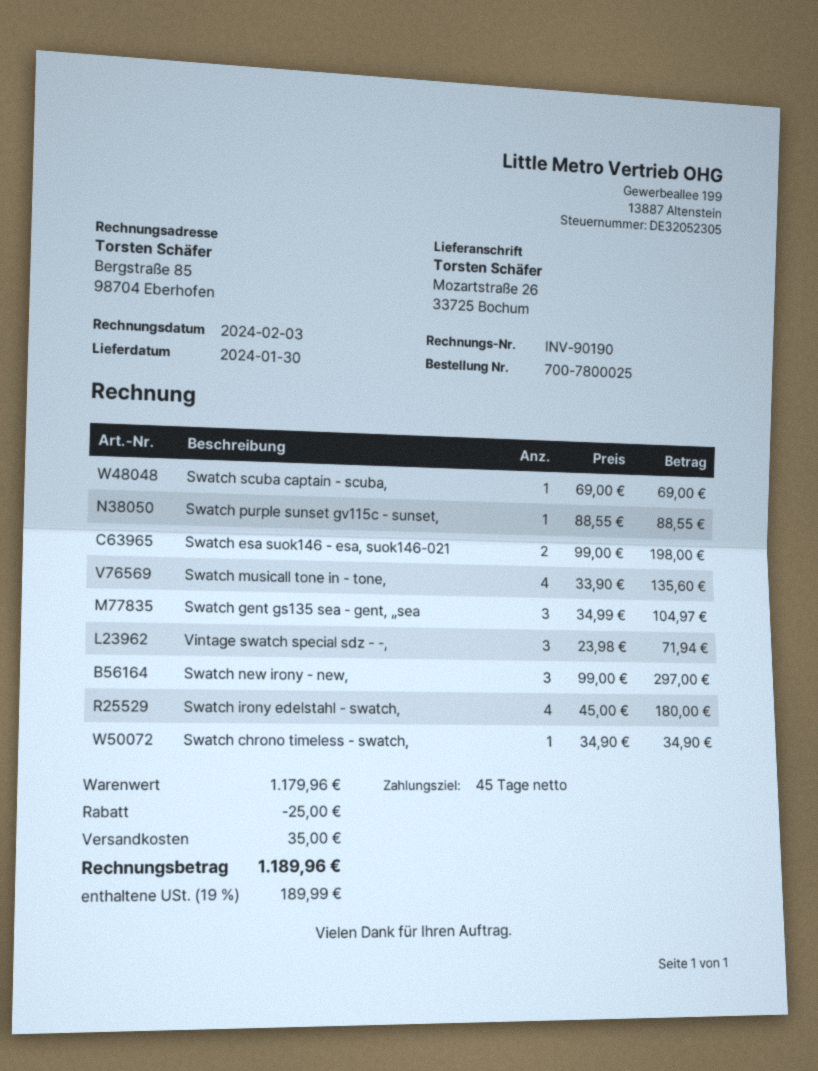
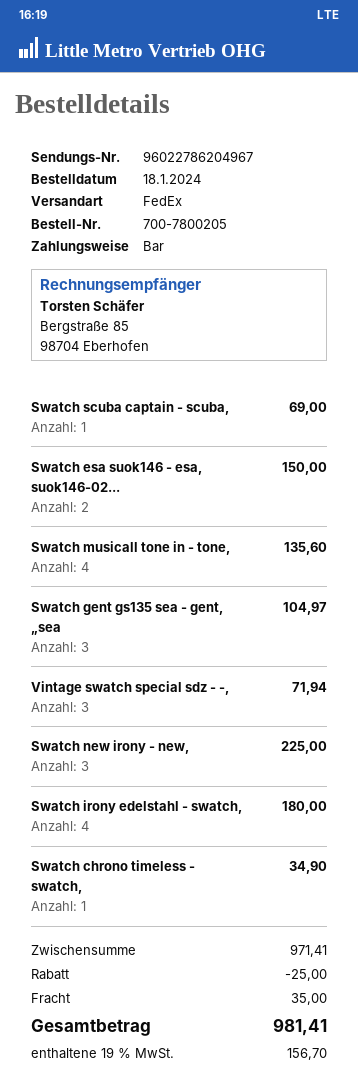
order number: 700-7800025 -> 700-7800205
Swatch purple sunset gv115c - sunset,: 1 for 88.55 -> none
Swatch esa suok146 - esa, suok146-021: 2 for 198.00 -> 2 for 150.00
Swatch new irony - new,: 3 for 297.00 -> 3 for 225.00
subtotal: 1179.96 -> 971.41
tax: 19% = 189.99 -> 19% = 156.70
total: 1189.96 -> 981.41

